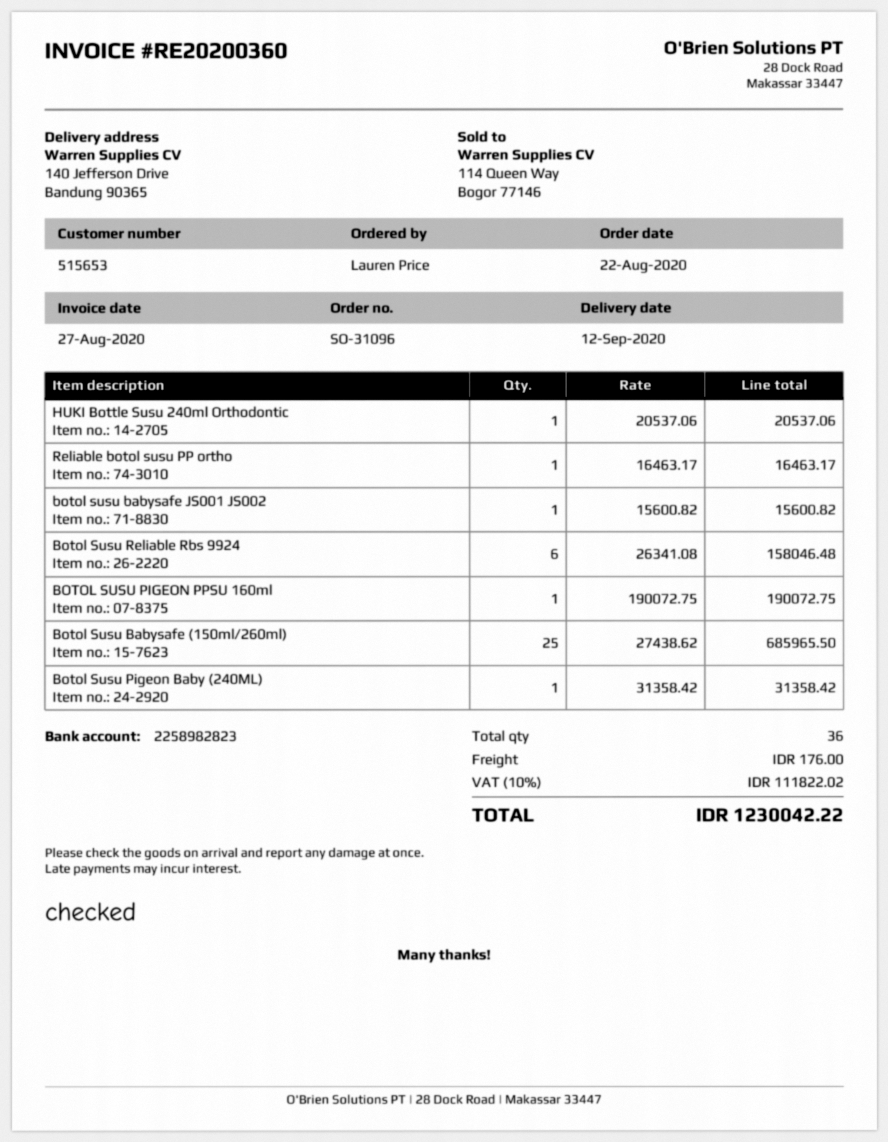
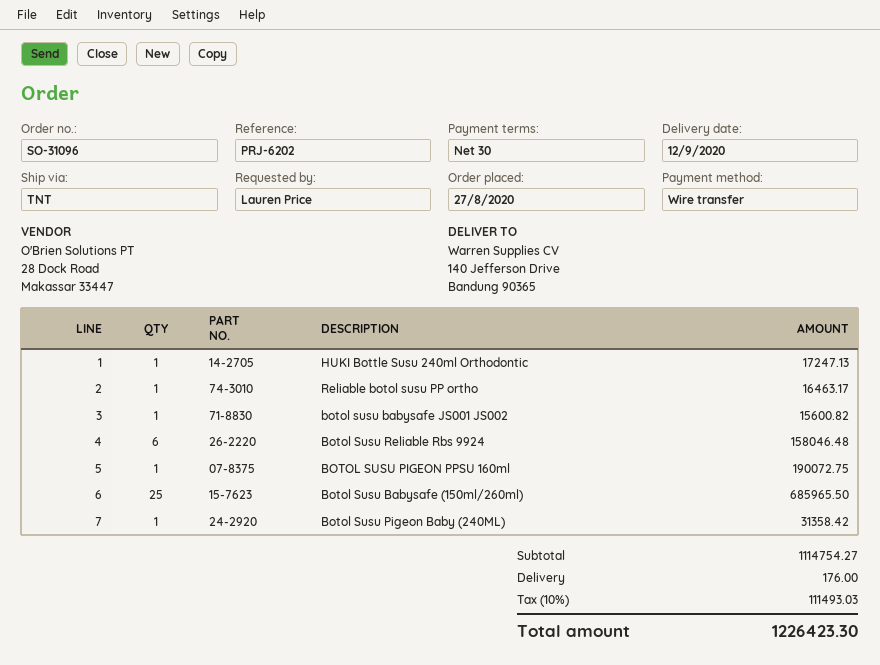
order date: 2020-08-22 -> 2020-08-27
HUKI Bottle Susu 240ml Orthodontic: 1 for 20537.06 -> 1 for 17247.13
tax: 10% = 111822.02 -> 10% = 111493.03
total: 1230042.22 -> 1226423.30

